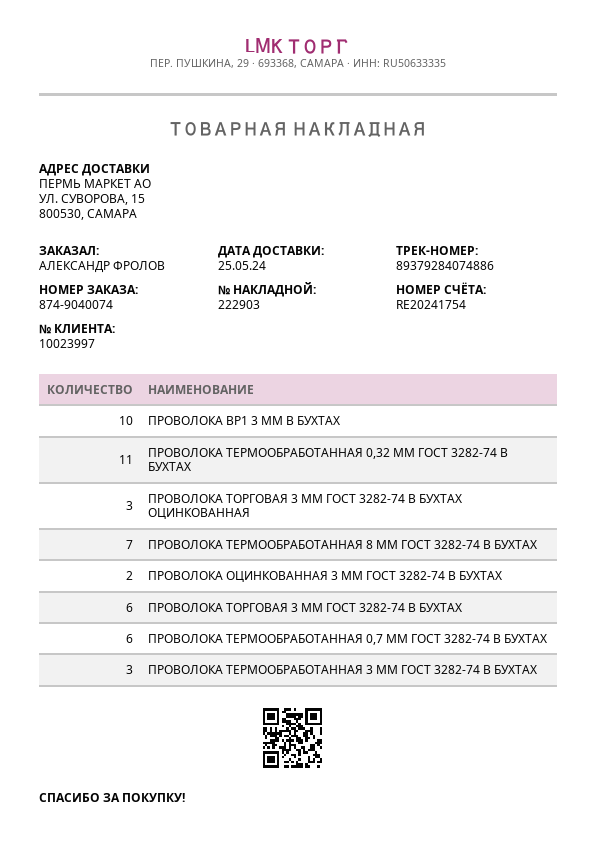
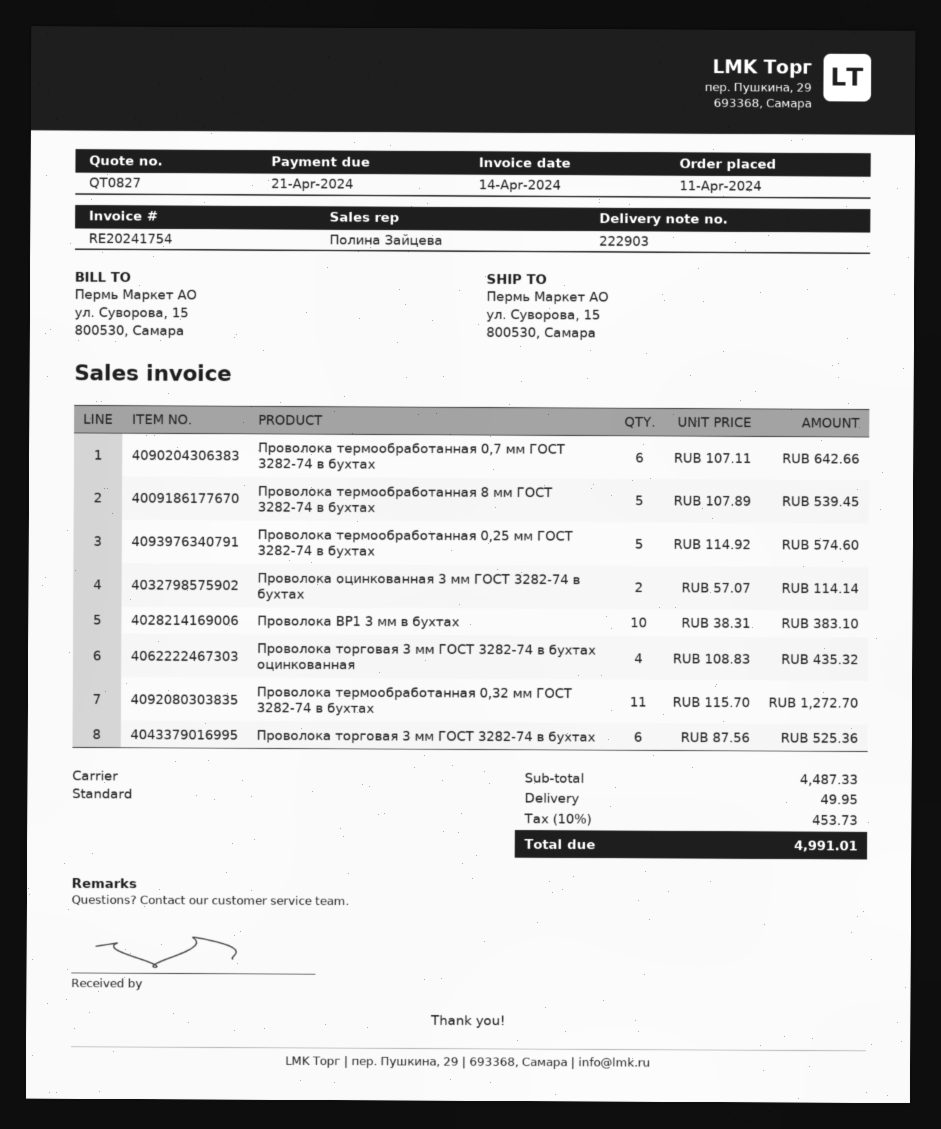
ПРОВОЛОКА ТОРГОВАЯ 3 ММ ГОСТ 3282-74 В БУХТАХ ОЦИНКОВАННАЯ: 3 -> 4
ПРОВОЛОКА ТЕРМООБРАБОТАННАЯ 8 ММ ГОСТ 3282-74 В БУХТАХ: 7 -> 5
ПРОВОЛОКА ТЕРМООБРАБОТАННАЯ 3 ММ ГОСТ 3282-74 В БУХТАХ: 3 -> none
Проволока термообработанная 0,25 мм ГОСТ 3282-74 в бухтах: none -> 5

